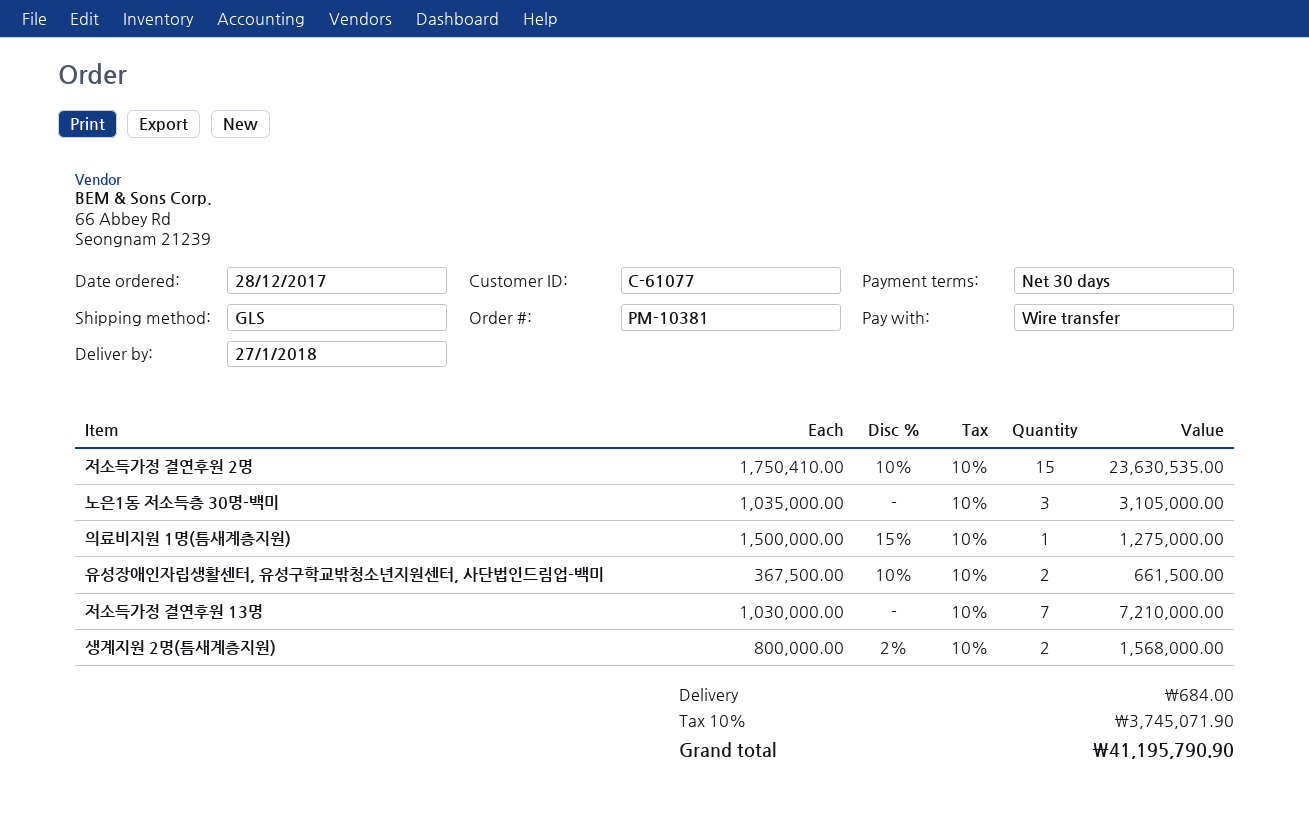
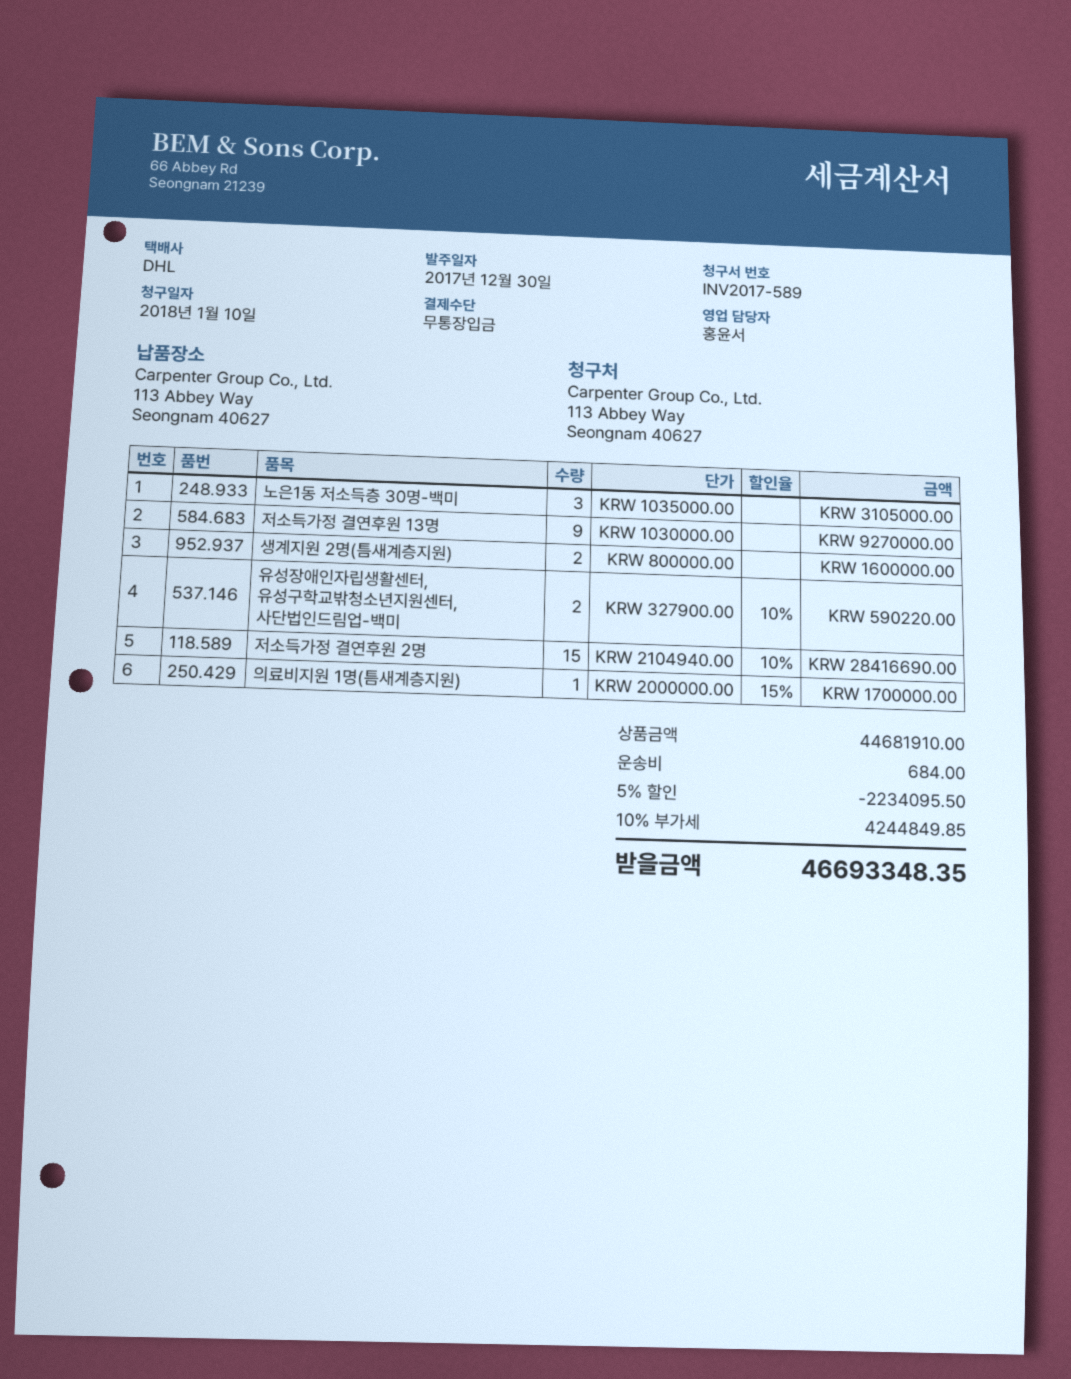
order date: 2017-12-28 -> 2017-12-30
shipping method: GLS -> DHL
저소득가정 결연후원 2명: 15 x 1750410.00 - 10% = 23630535.00 -> 15 x 2104940.00 - 10% = 28416690.00
의료비지원 1명(틈새계층지원): 1 x 1500000.00 - 15% = 1275000.00 -> 1 x 2000000.00 - 15% = 1700000.00
유성장애인자립생활센터, 유성구학교밖청소년지원센터, 사단법인드림업-백미: 2 x 367500.00 - 10% = 661500.00 -> 2 x 327900.00 - 10% = 590220.00
저소득가정 결연후원 13명: 7 x 1030000.00 = 7210000.00 -> 9 x 1030000.00 = 9270000.00
생계지원 2명(틈새계층지원): 2 x 800000.00 - 2% = 1568000.00 -> 2 x 800000.00 = 1600000.00
discount: none -> 5% = 2234095.50
tax: 10% = 3745071.90 -> 10% = 4244849.85
total: 41195790.90 -> 46693348.35

